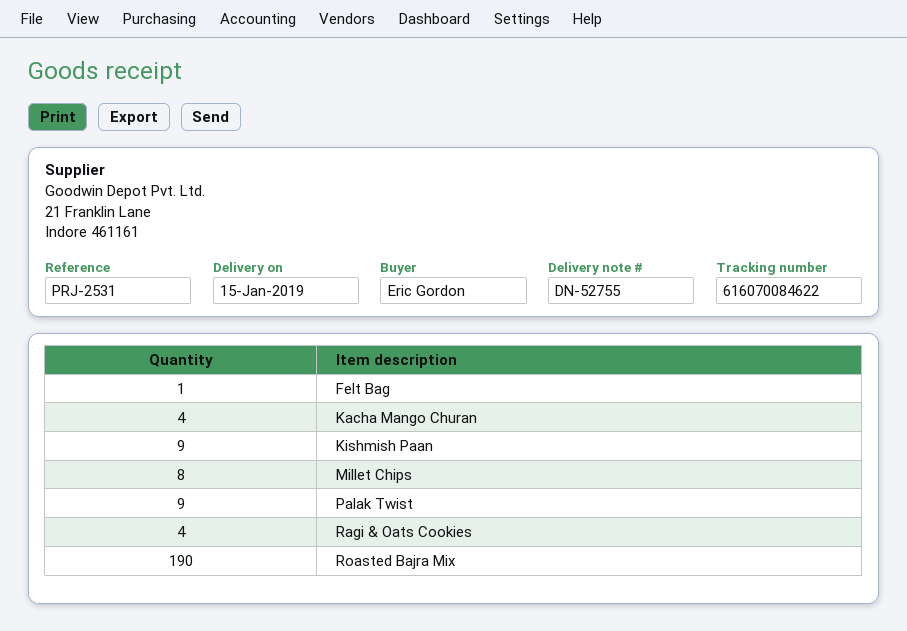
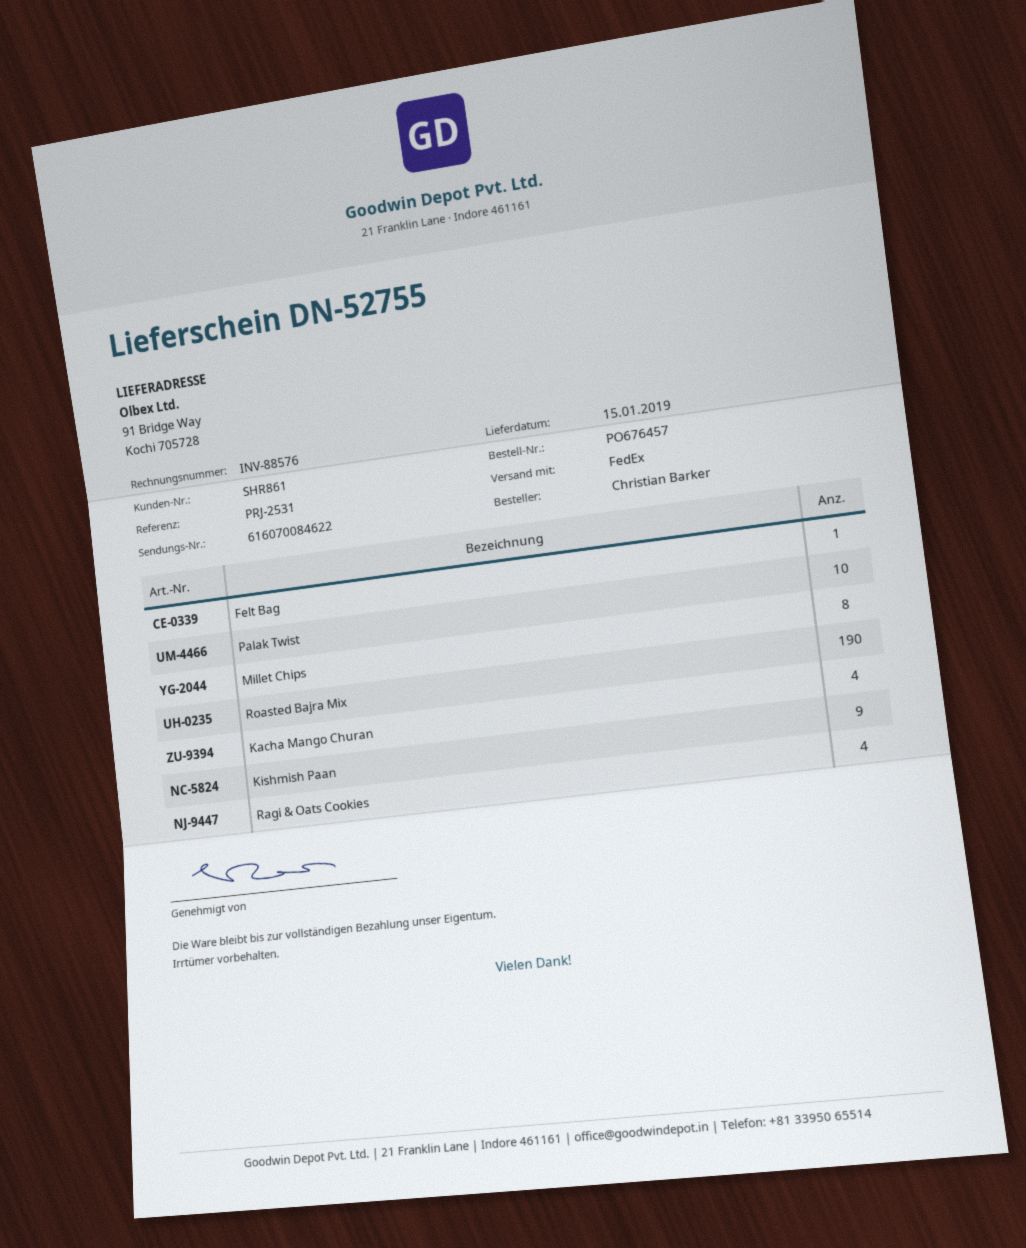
ordered by: Eric Gordon -> Christian Barker
Palak Twist: 9 -> 10

